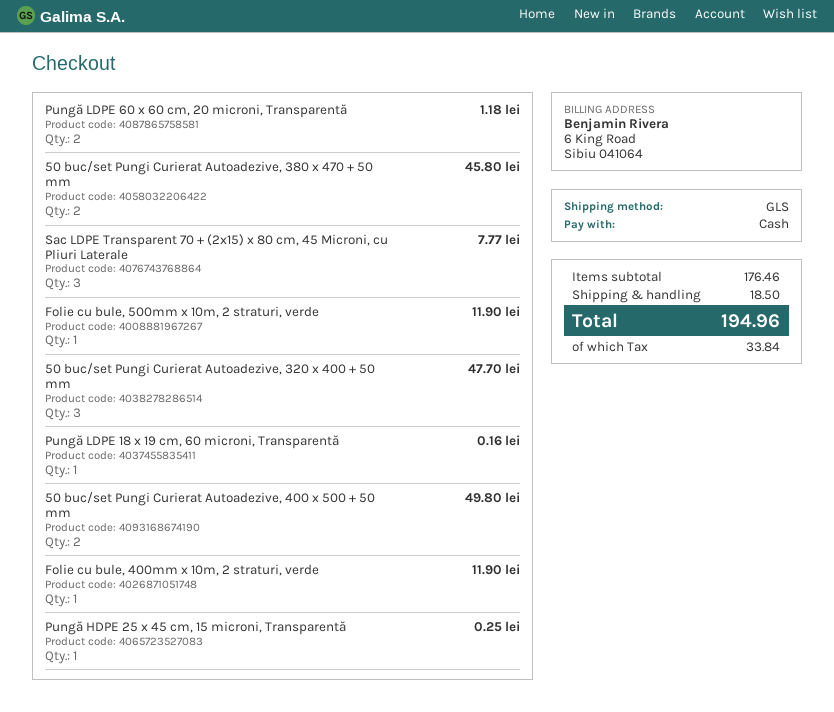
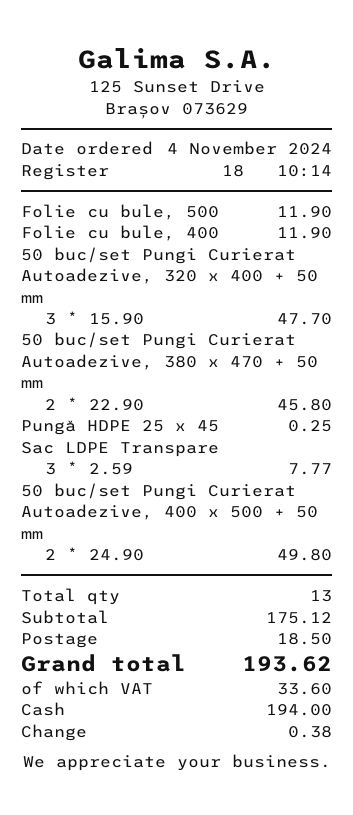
Pungă LDPE 60 x 60 cm, 20 microni, Transparentă: 2 for 1.18 -> none
Pungă LDPE 18 x 19 cm, 60 microni, Transparentă: 1 for 0.16 -> none
subtotal: 176.46 -> 175.12
tax: 33.84 -> 33.60
total: 194.96 -> 193.62

